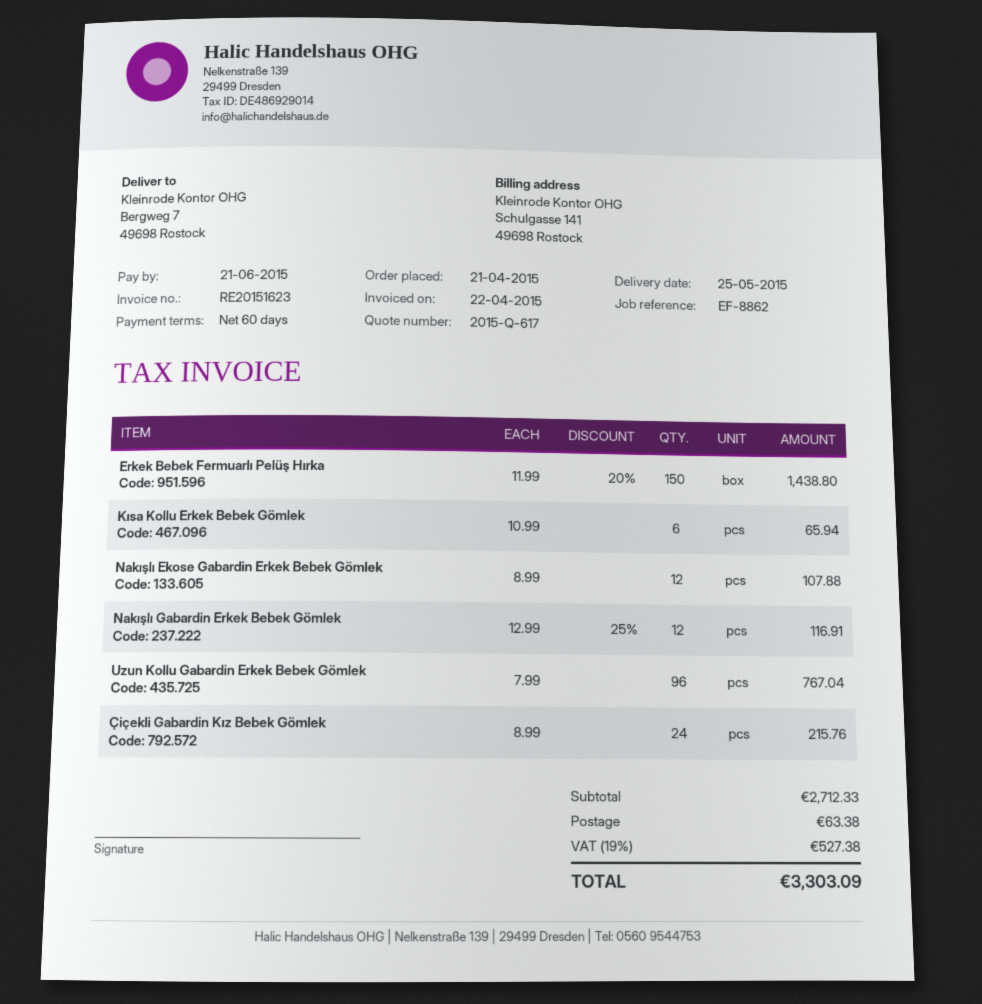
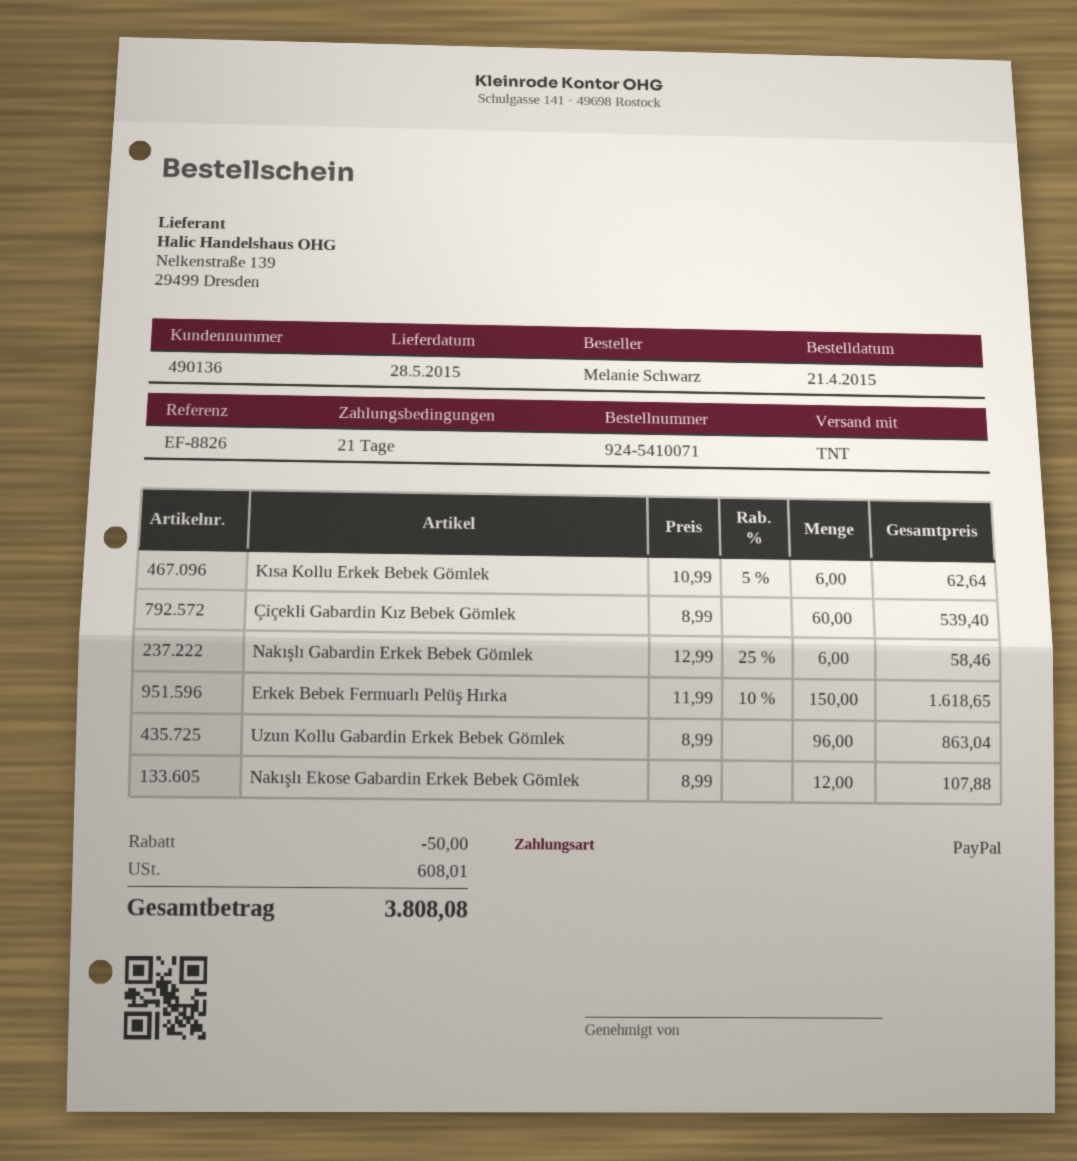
delivery date: 2015-05-25 -> 2015-05-28
payment terms: 60 days -> 21 days
reference: EF-8862 -> EF-8826
Erkek Bebek Fermuarlı Pelüş Hırka: 150 x 11.99 - 20% = 1438.80 -> 150 x 11.99 - 10% = 1618.65
Kısa Kollu Erkek Bebek Gömlek: 6 x 10.99 = 65.94 -> 6 x 10.99 - 5% = 62.64
Nakışlı Gabardin Erkek Bebek Gömlek: 12 x 12.99 - 25% = 116.91 -> 6 x 12.99 - 25% = 58.46
Uzun Kollu Gabardin Erkek Bebek Gömlek: 96 x 7.99 = 767.04 -> 96 x 8.99 = 863.04
Çiçekli Gabardin Kız Bebek Gömlek: 24 x 8.99 = 215.76 -> 60 x 8.99 = 539.40
discount: none -> 50.00
shipping: 63.38 -> none
tax: 527.38 -> 608.01
total: 3303.09 -> 3808.08

